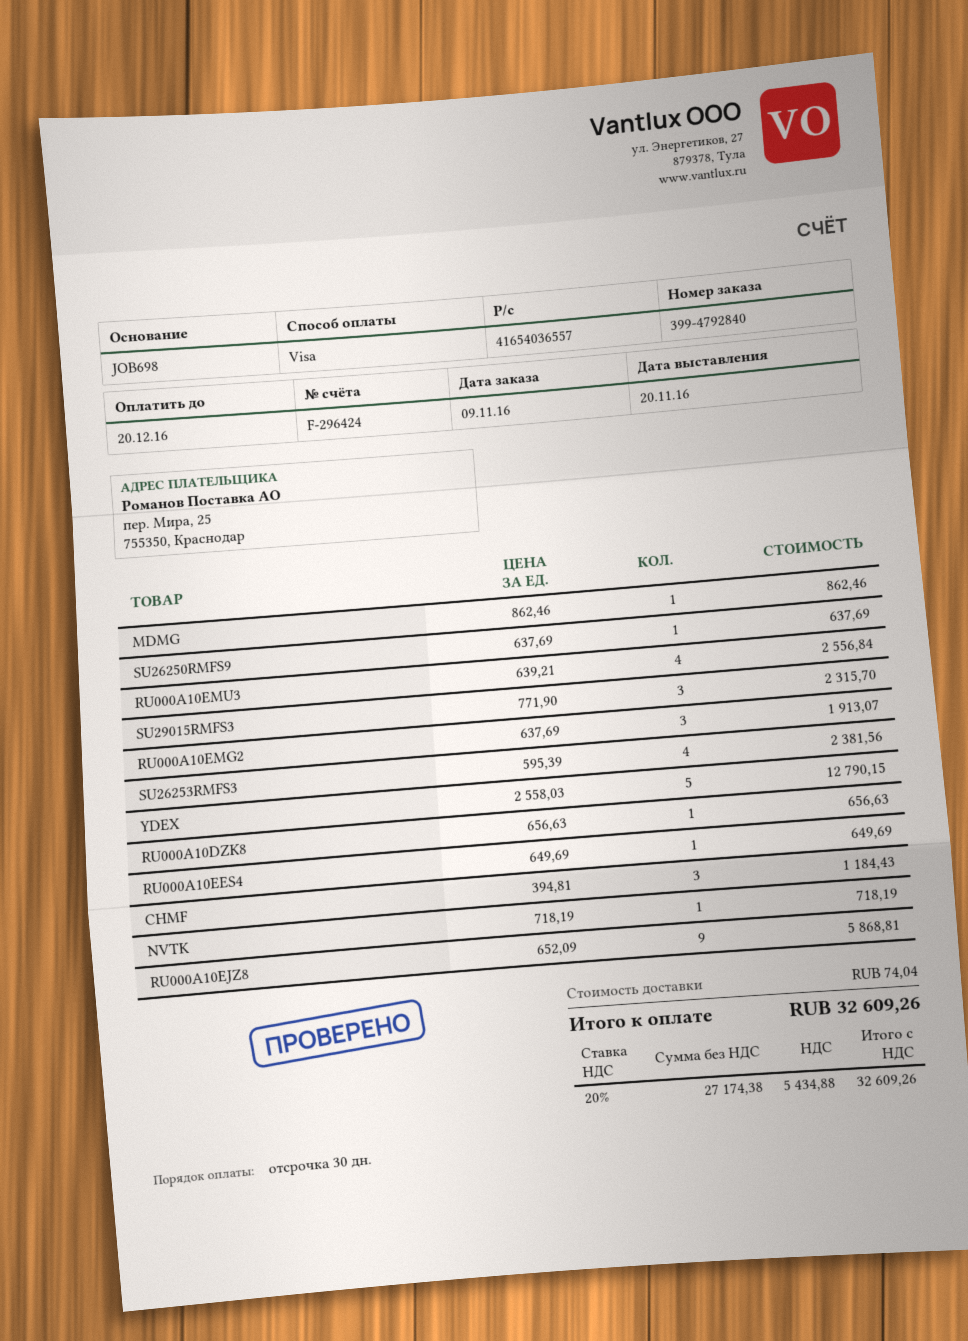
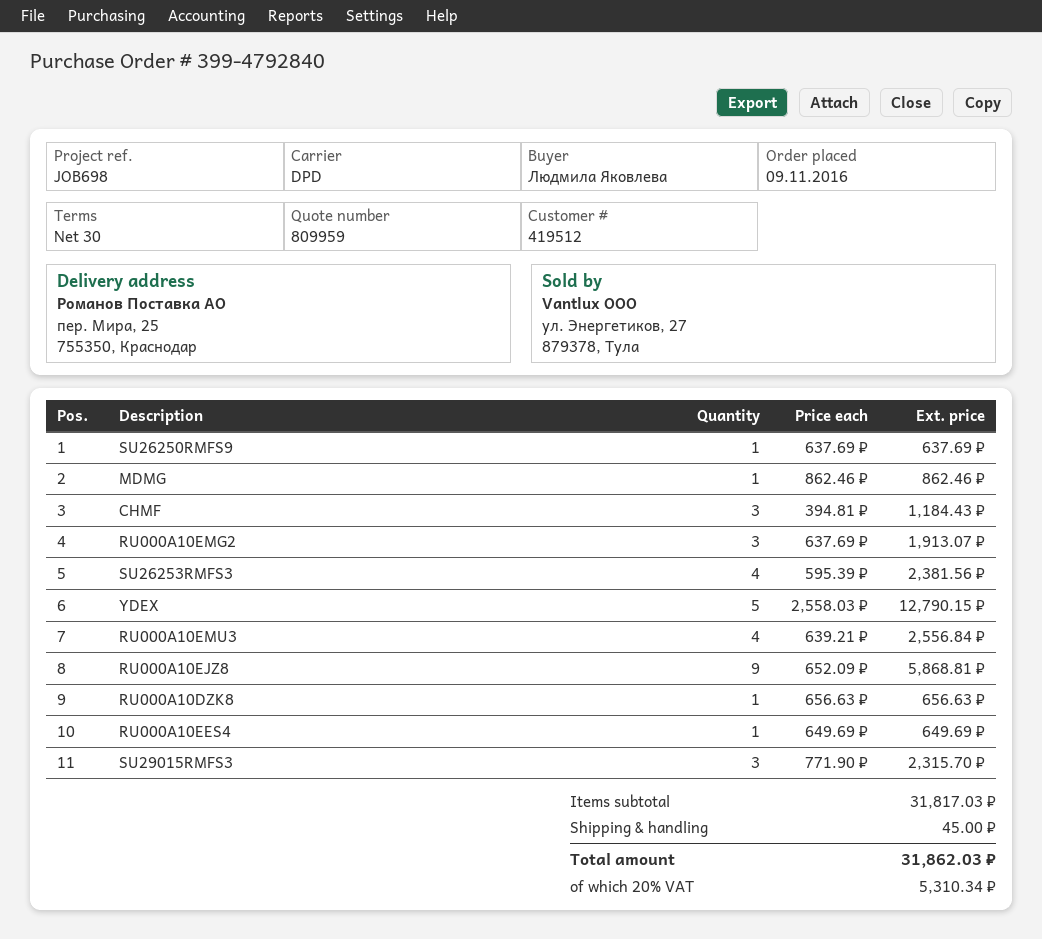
NVTK: 1 x 718.19 = 718.19 -> none
shipping: 74.04 -> 45.00
tax: 20% = 5434.88 -> 20% = 5310.34
total: 32609.26 -> 31862.03

